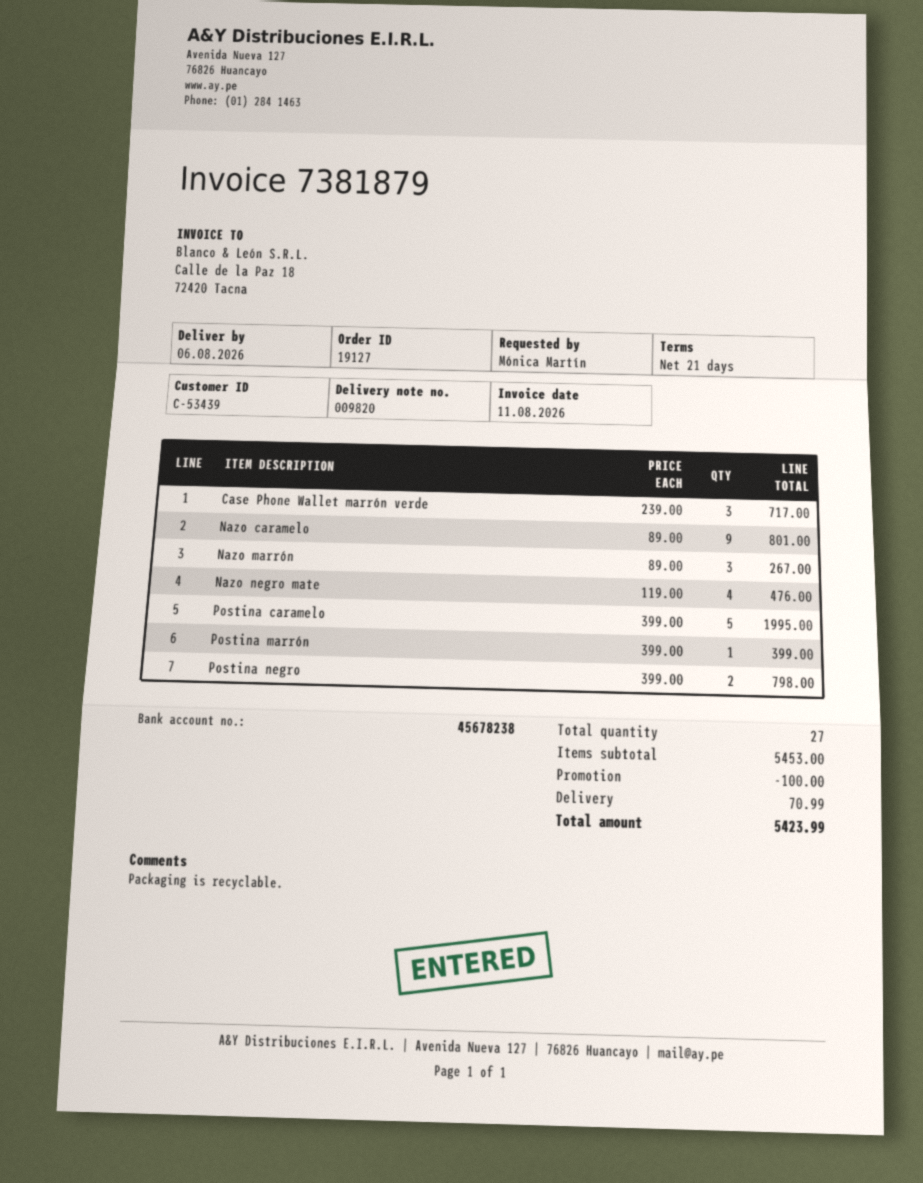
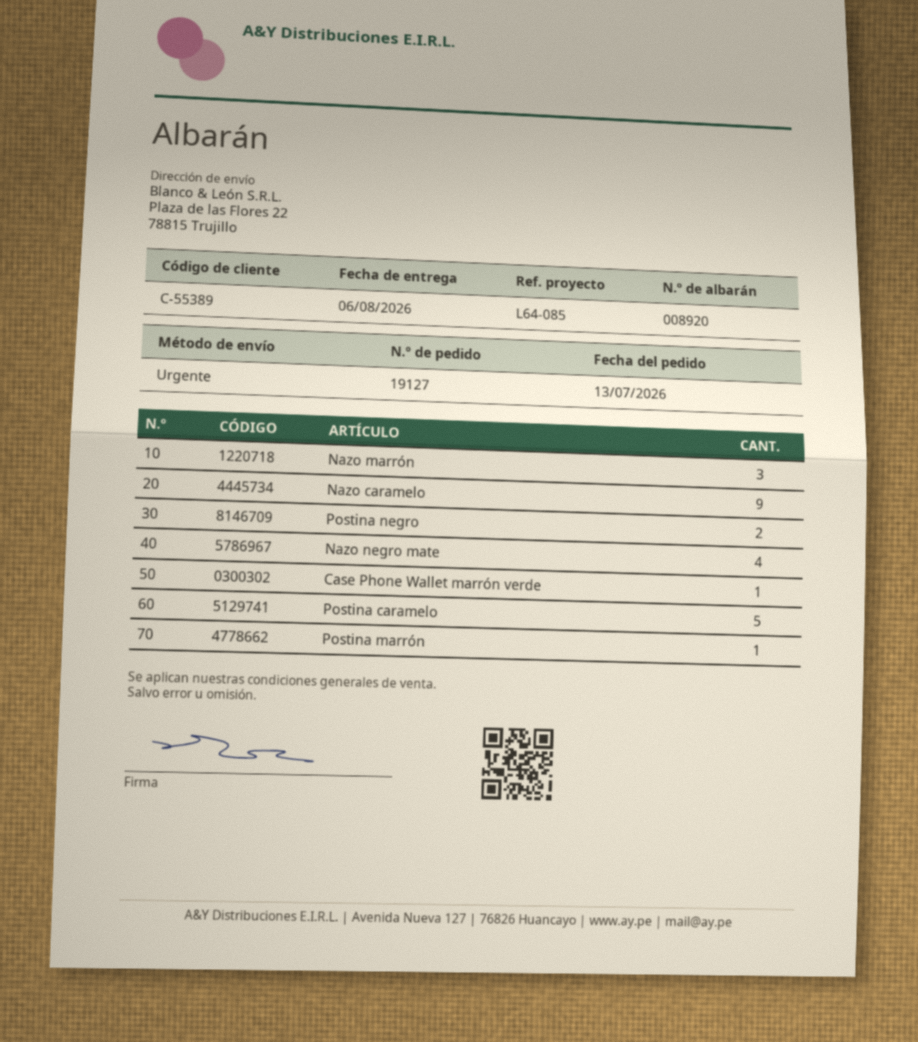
delivery note number: 009820 -> 008920
customer number: C-53439 -> C-55389
Case Phone Wallet marrón verde: 3 -> 1

